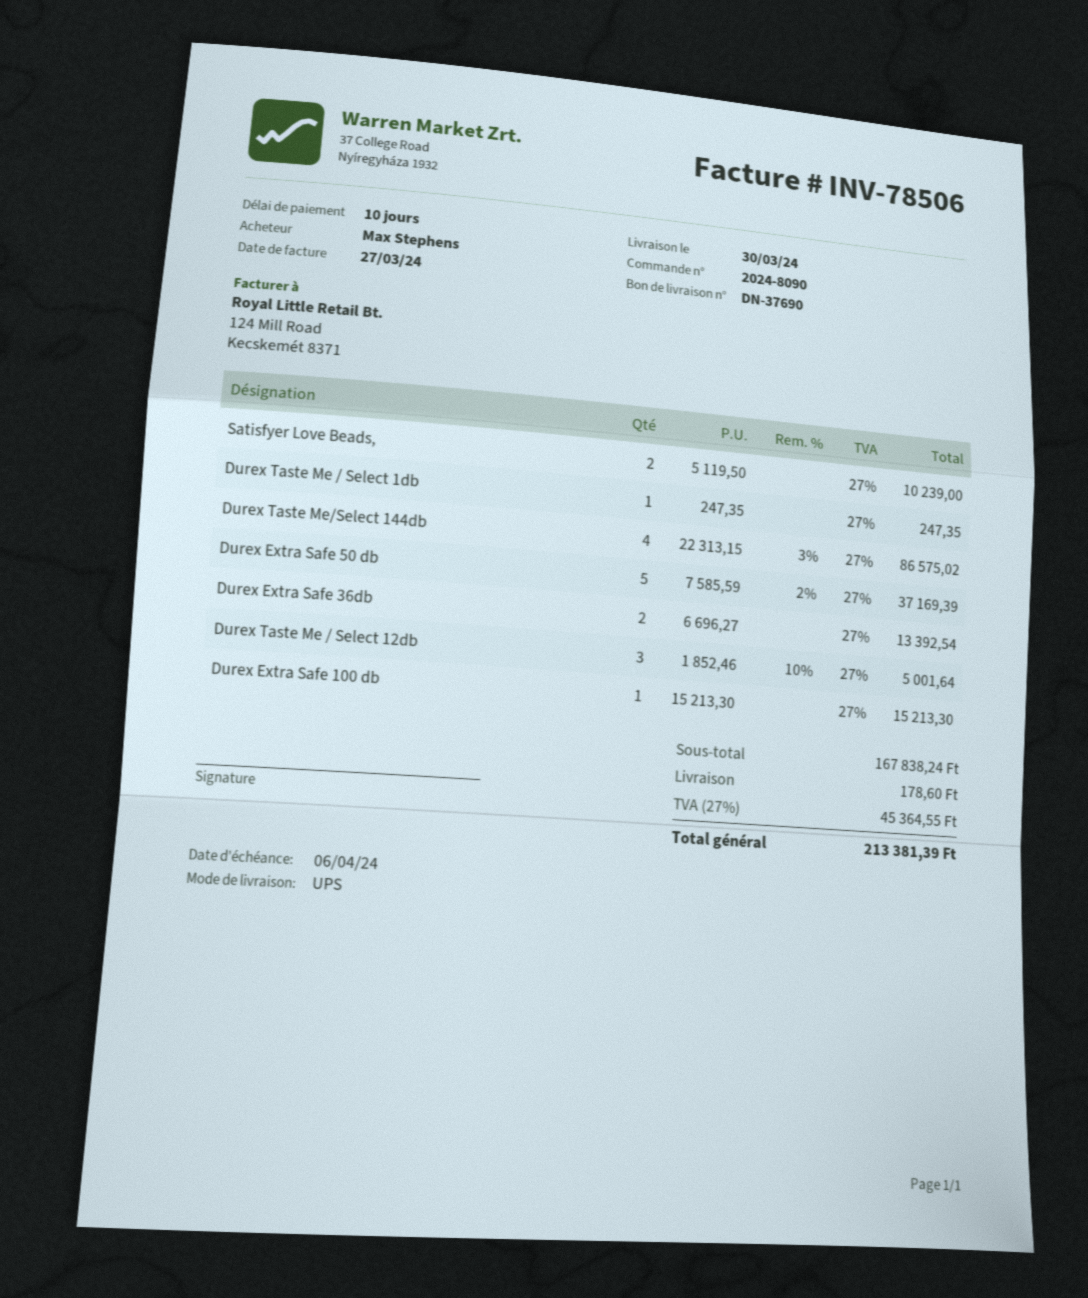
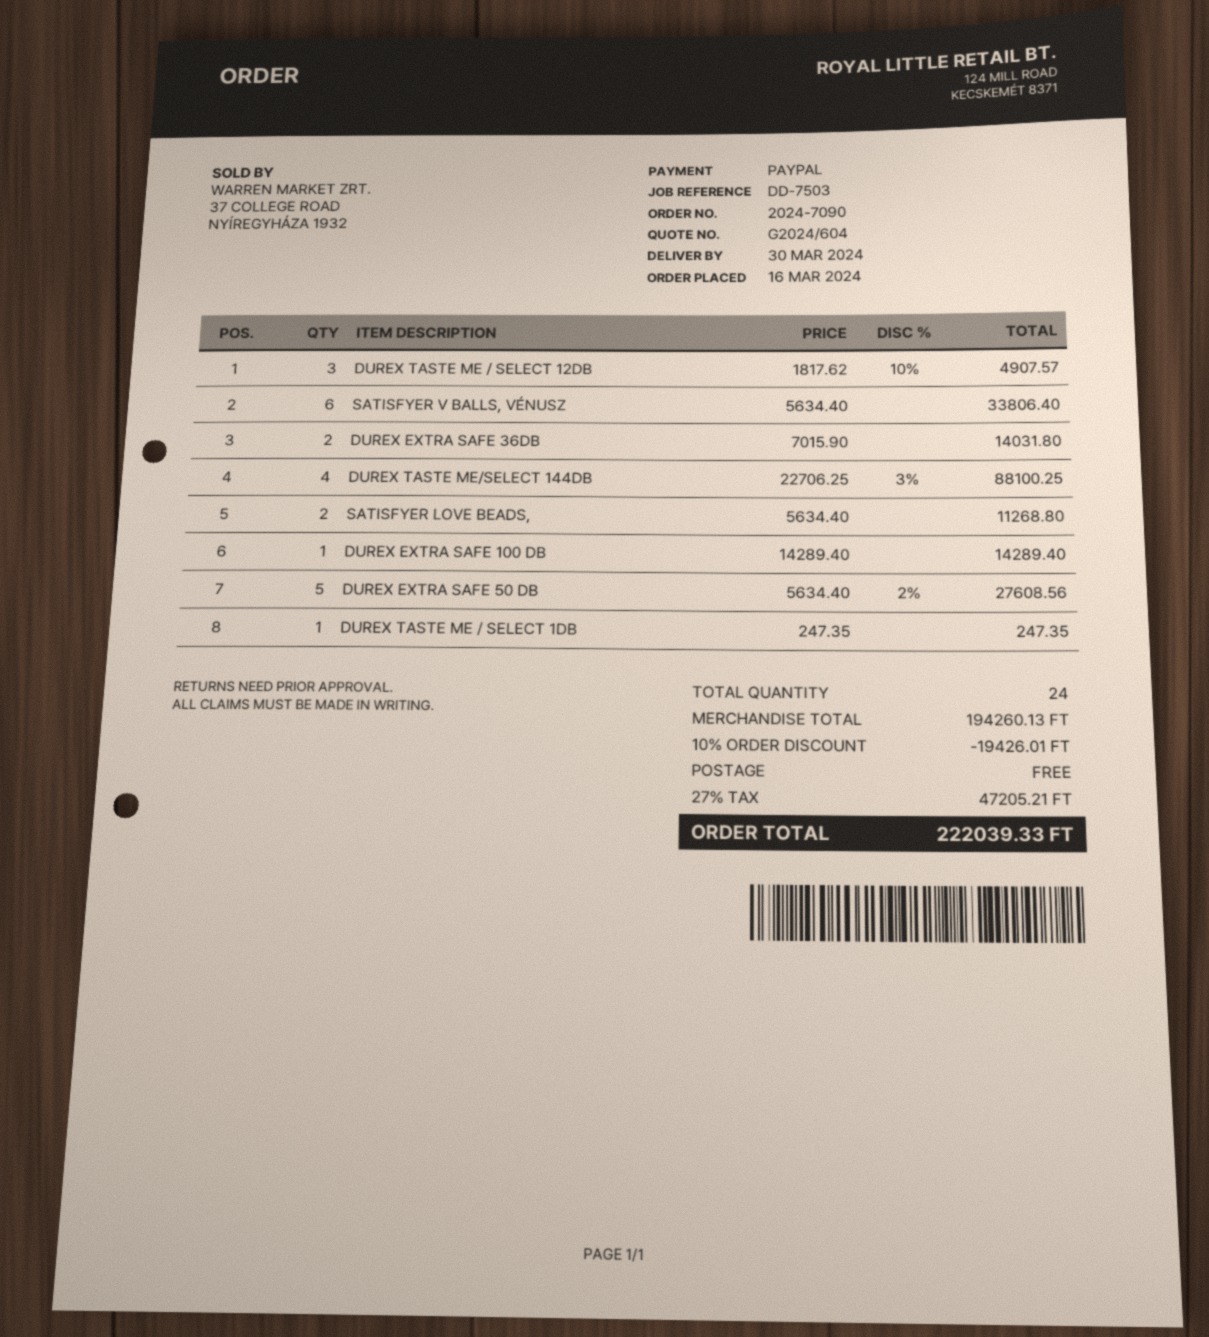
order number: 2024-8090 -> 2024-7090
Satisfyer Love Beads,: 2 x 5119.50 = 10239.00 -> 2 x 5634.40 = 11268.80
Durex Taste Me/Select 144db: 4 x 22313.15 - 3% = 86575.02 -> 4 x 22706.25 - 3% = 88100.25
Durex Extra Safe 50 db: 5 x 7585.59 - 2% = 37169.39 -> 5 x 5634.40 - 2% = 27608.56
Durex Extra Safe 36db: 2 x 6696.27 = 13392.54 -> 2 x 7015.90 = 14031.80
Durex Taste Me / Select 12db: 3 x 1852.46 - 10% = 5001.64 -> 3 x 1817.62 - 10% = 4907.57
Durex Extra Safe 100 db: 1 x 15213.30 = 15213.30 -> 1 x 14289.40 = 14289.40
SATISFYER V BALLS, VÉNUSZ: none -> 6 x 5634.40 = 33806.40
subtotal: 167838.24 -> 194260.13
discount: none -> 10% = 19426.01
shipping: 178.60 -> 0.00
tax: 27% = 45364.55 -> 27% = 47205.21
total: 213381.39 -> 222039.33

